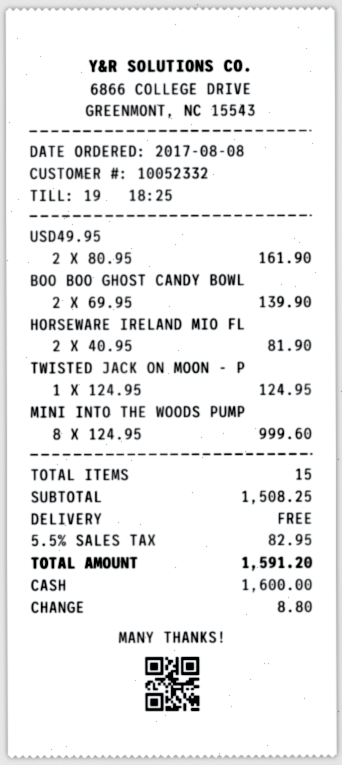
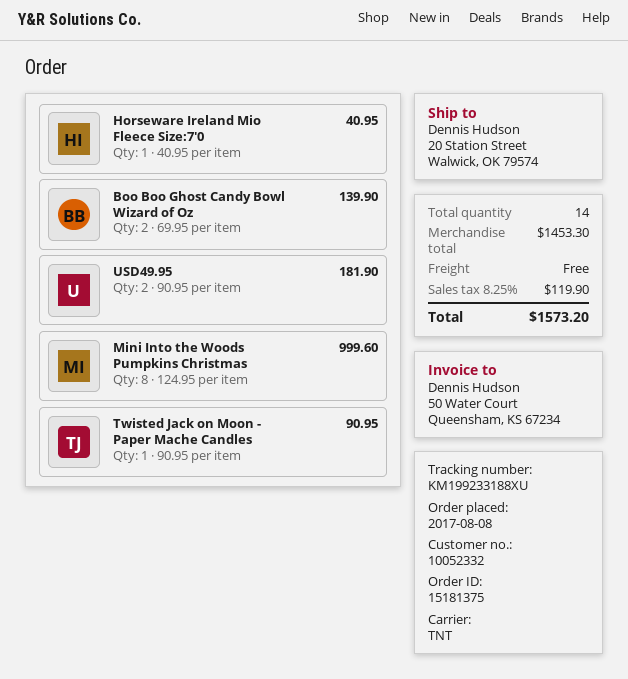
USD49.95: 2 x 80.95 = 161.90 -> 2 x 90.95 = 181.90
HORSEWARE IRELAND MIO FL: 2 x 40.95 = 81.90 -> 1 x 40.95 = 40.95
TWISTED JACK ON MOON - P: 1 x 124.95 = 124.95 -> 1 x 90.95 = 90.95
total quantity: 15 -> 14
subtotal: 1508.25 -> 1453.30
tax: 5.5% = 82.95 -> 8.25% = 119.90
total: 1591.20 -> 1573.20

